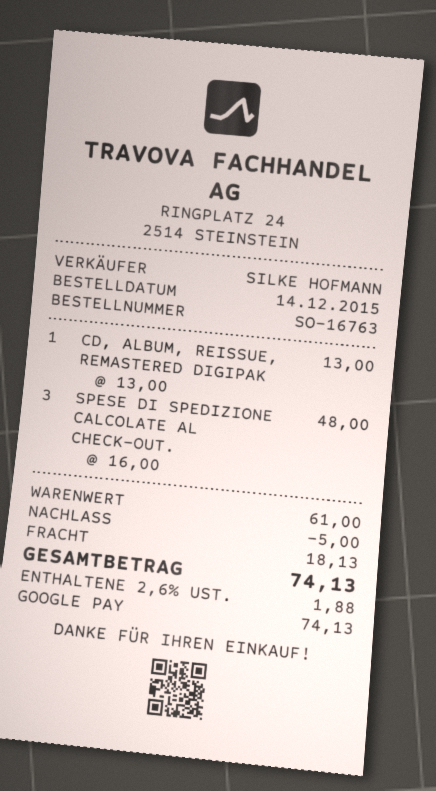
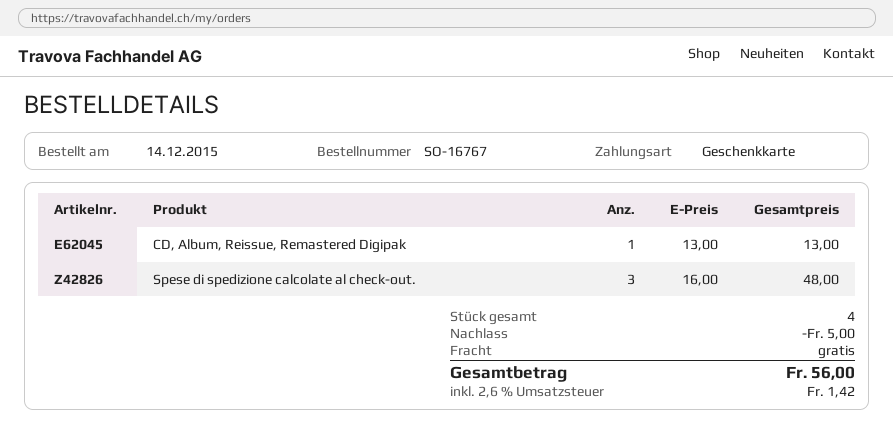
order number: SO-16763 -> SO-16767
payment method: Google Pay -> gift card
shipping: 18.13 -> 0.00
tax: 2.6% = 1.88 -> 2.6% = 1.42
total: 74.13 -> 56.00

